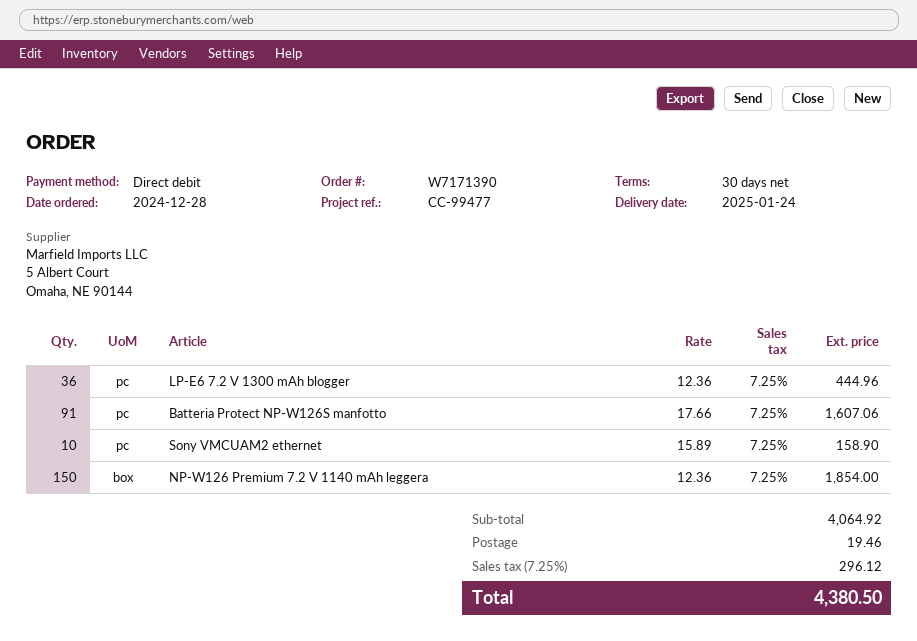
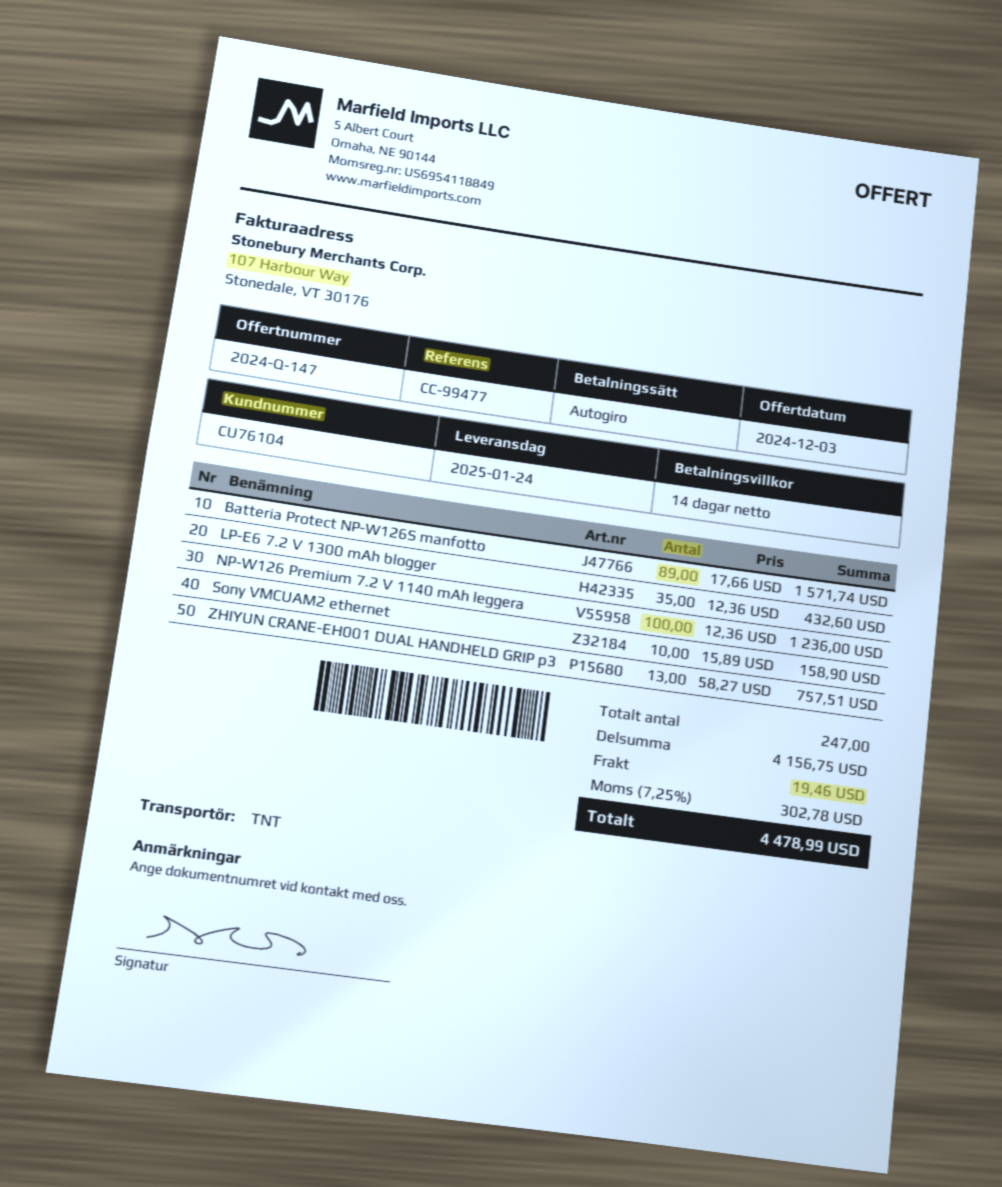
payment terms: 30 days -> 14 days
LP-E6 7.2 V 1300 mAh blogger: 36 x 12.36 = 444.96 -> 35 x 12.36 = 432.60
Batteria Protect NP-W126S manfotto: 91 x 17.66 = 1607.06 -> 89 x 17.66 = 1571.74
NP-W126 Premium 7.2 V 1140 mAh leggera: 150 x 12.36 = 1854.00 -> 100 x 12.36 = 1236.00
ZHIYUN CRANE-EH001 DUAL HANDHELD GRIP p3: none -> 13 x 58.27 = 757.51
subtotal: 4064.92 -> 4156.75
tax: 7.25% = 296.12 -> 7.25% = 302.78
total: 4380.50 -> 4478.99

